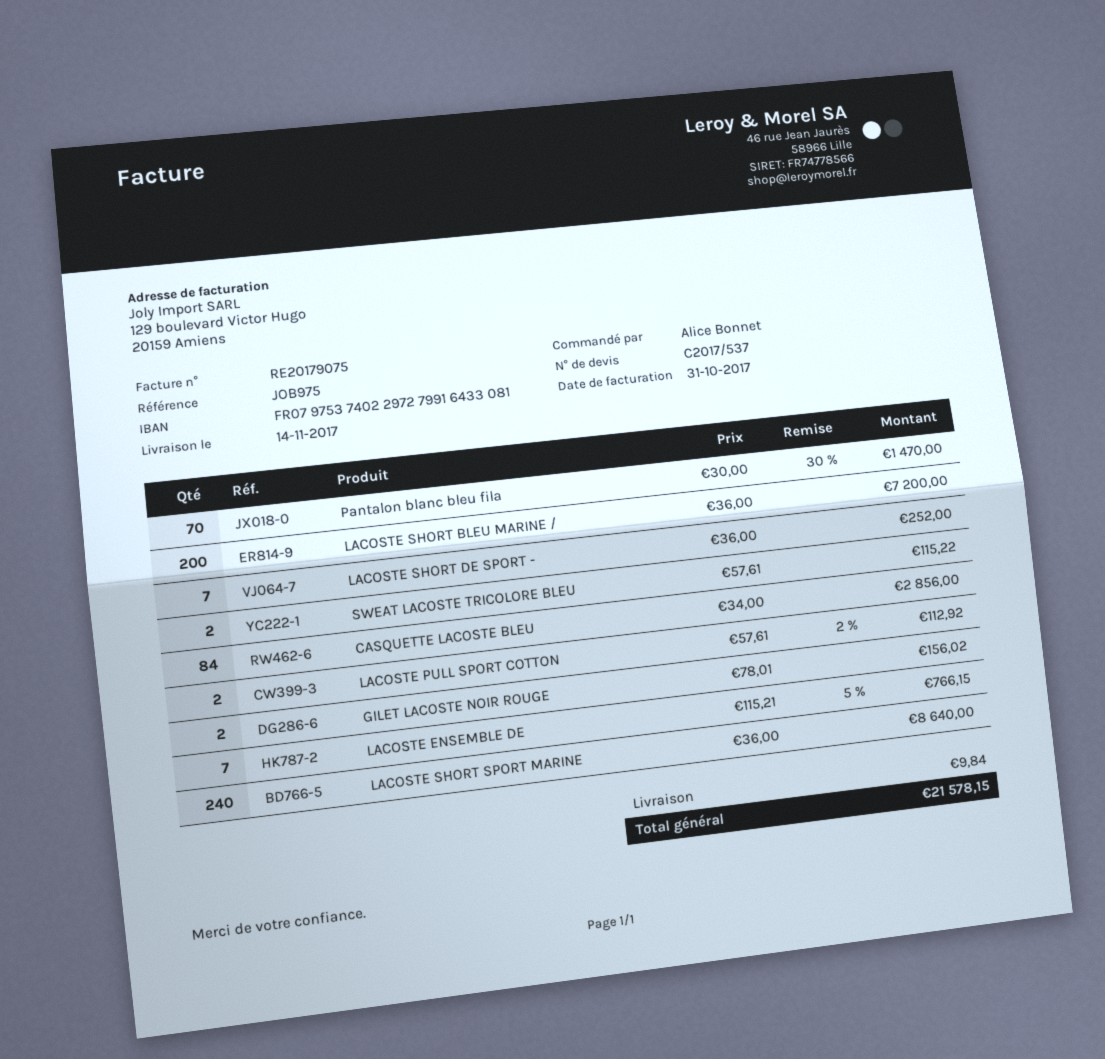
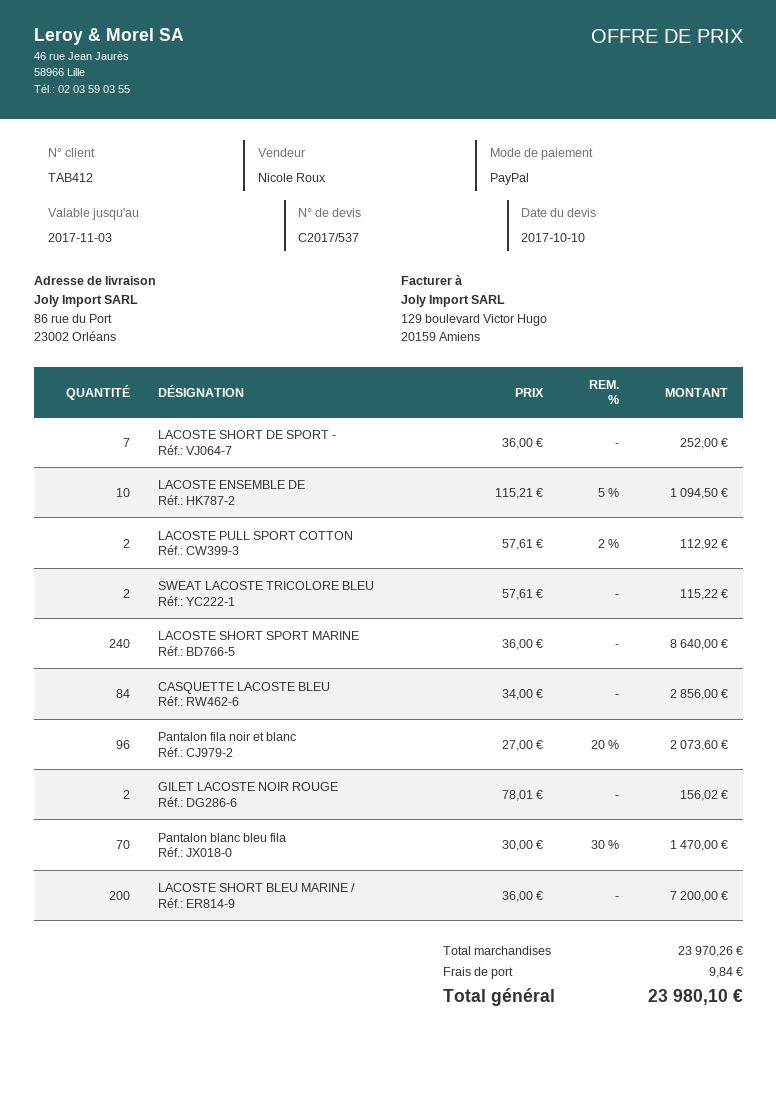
LACOSTE ENSEMBLE DE: 7 x 115.21 - 5% = 766.15 -> 10 x 115.21 - 5% = 1094.50
Pantalon fila noir et blanc: none -> 96 x 27.00 - 20% = 2073.60
total: 21578.15 -> 23980.10

